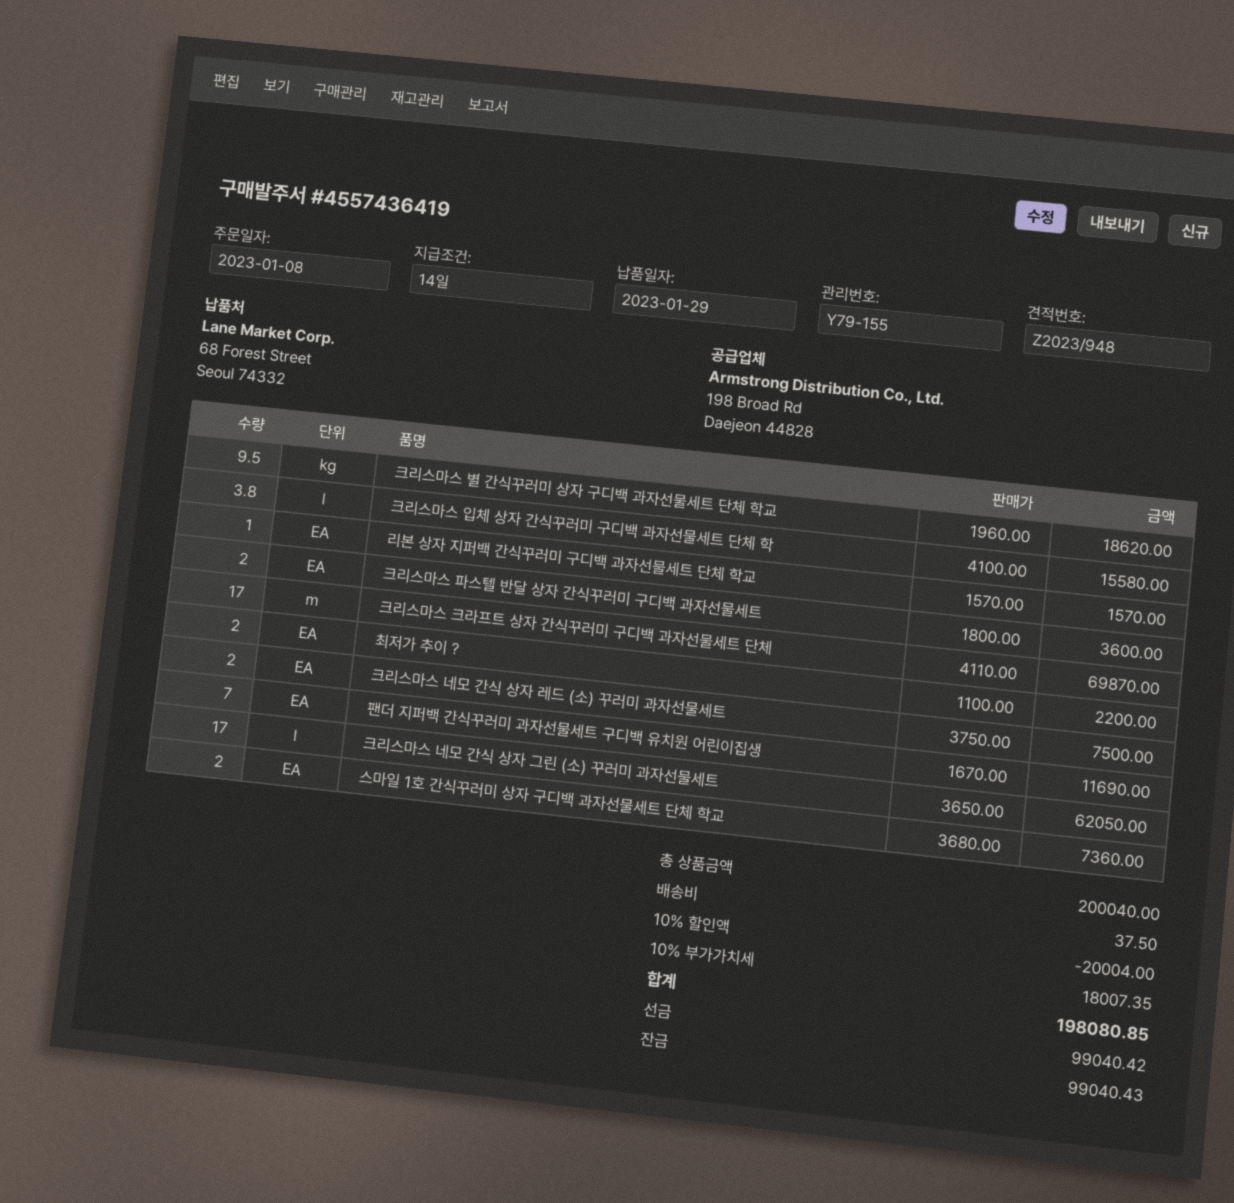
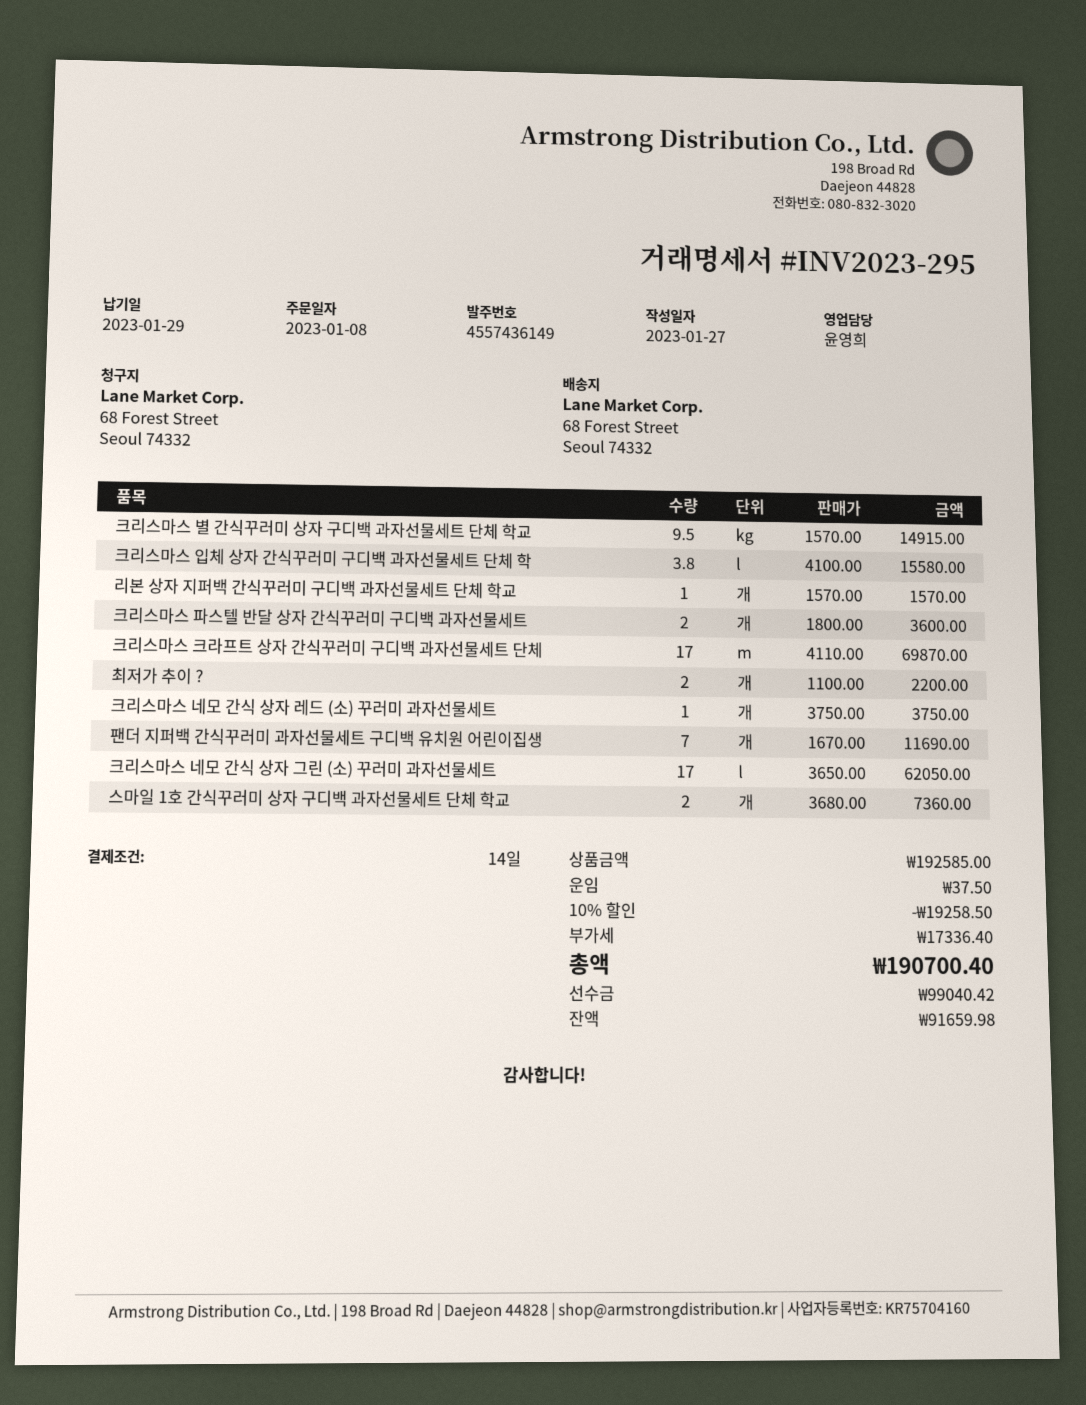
order number: 4557436419 -> 4557436149
크리스마스 별 간식꾸러미 상자 구디백 과자선물세트 단체 학교: 9.5 x 1960.00 = 18620.00 -> 9.5 x 1570.00 = 14915.00
크리스마스 네모 간식 상자 레드 (소) 꾸러미 과자선물세트: 2 x 3750.00 = 7500.00 -> 1 x 3750.00 = 3750.00
subtotal: 200040.00 -> 192585.00
discount: 10% = 20004.00 -> 10% = 19258.50
tax: 18007.35 -> 17336.40
total: 198080.85 -> 190700.40
balance: 99040.43 -> 91659.98

